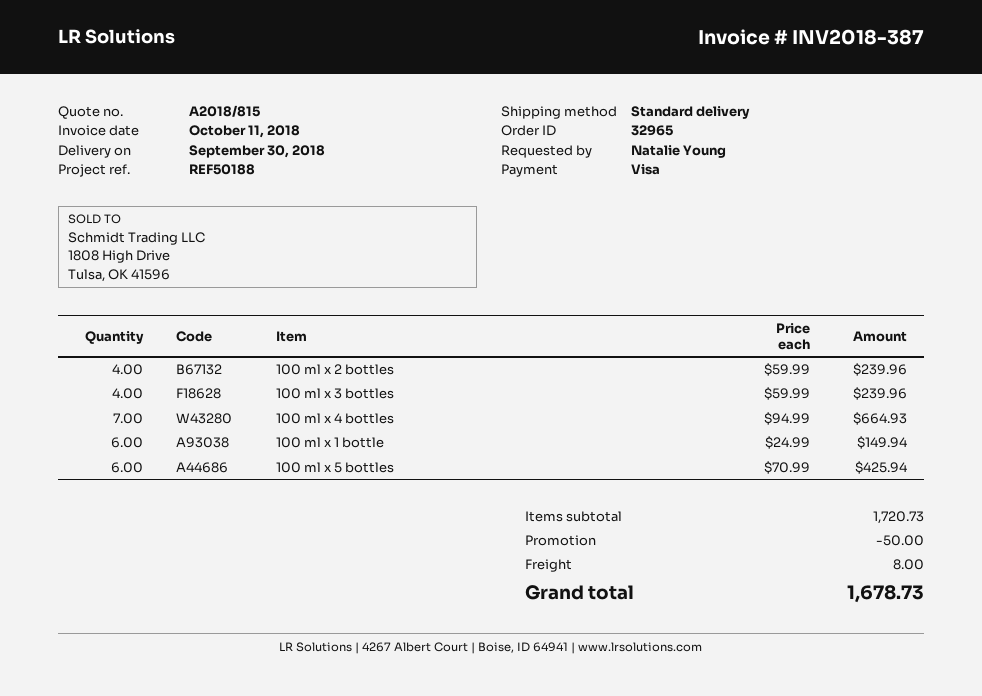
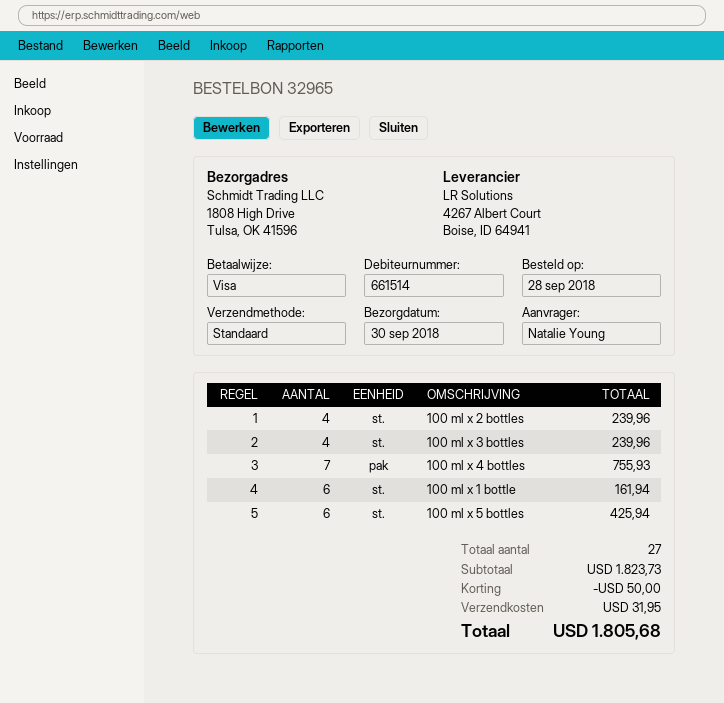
100 ml x 4 bottles: 7 for 664.93 -> 7 for 755.93
100 ml x 1 bottle: 6 for 149.94 -> 6 for 161.94
subtotal: 1720.73 -> 1823.73
shipping: 8.00 -> 31.95
total: 1678.73 -> 1805.68

